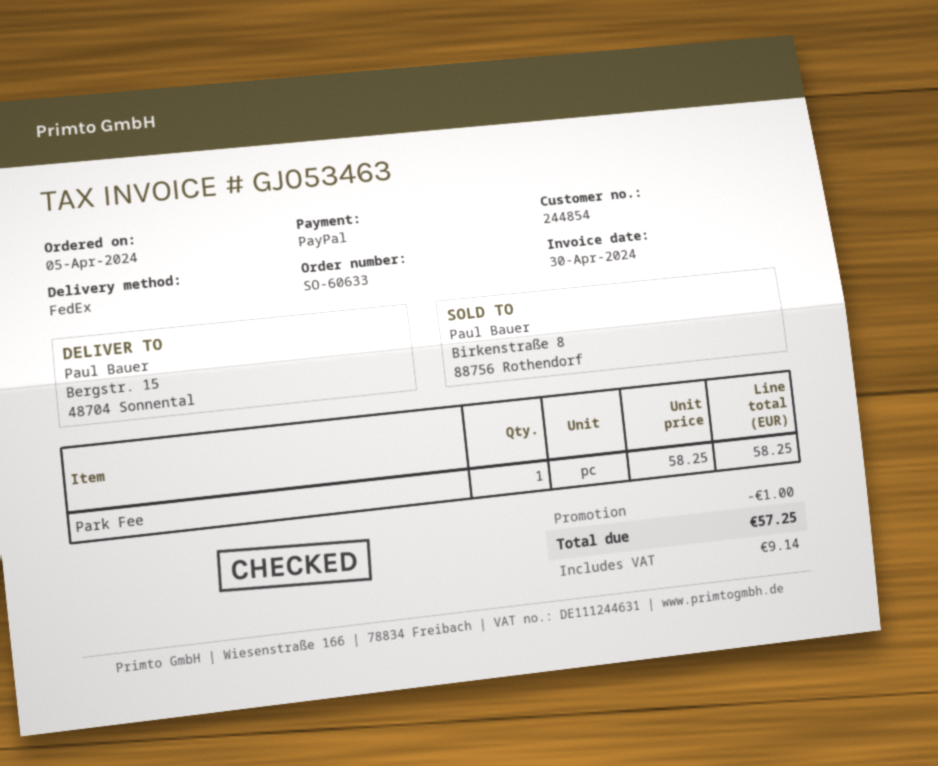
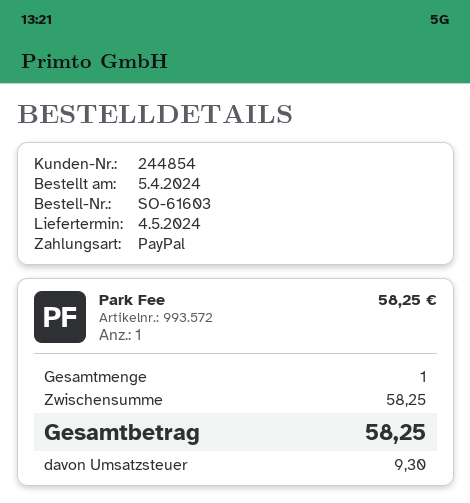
order number: SO-60633 -> SO-61603
discount: 1.00 -> none
tax: 9.14 -> 9.30
total: 57.25 -> 58.25

